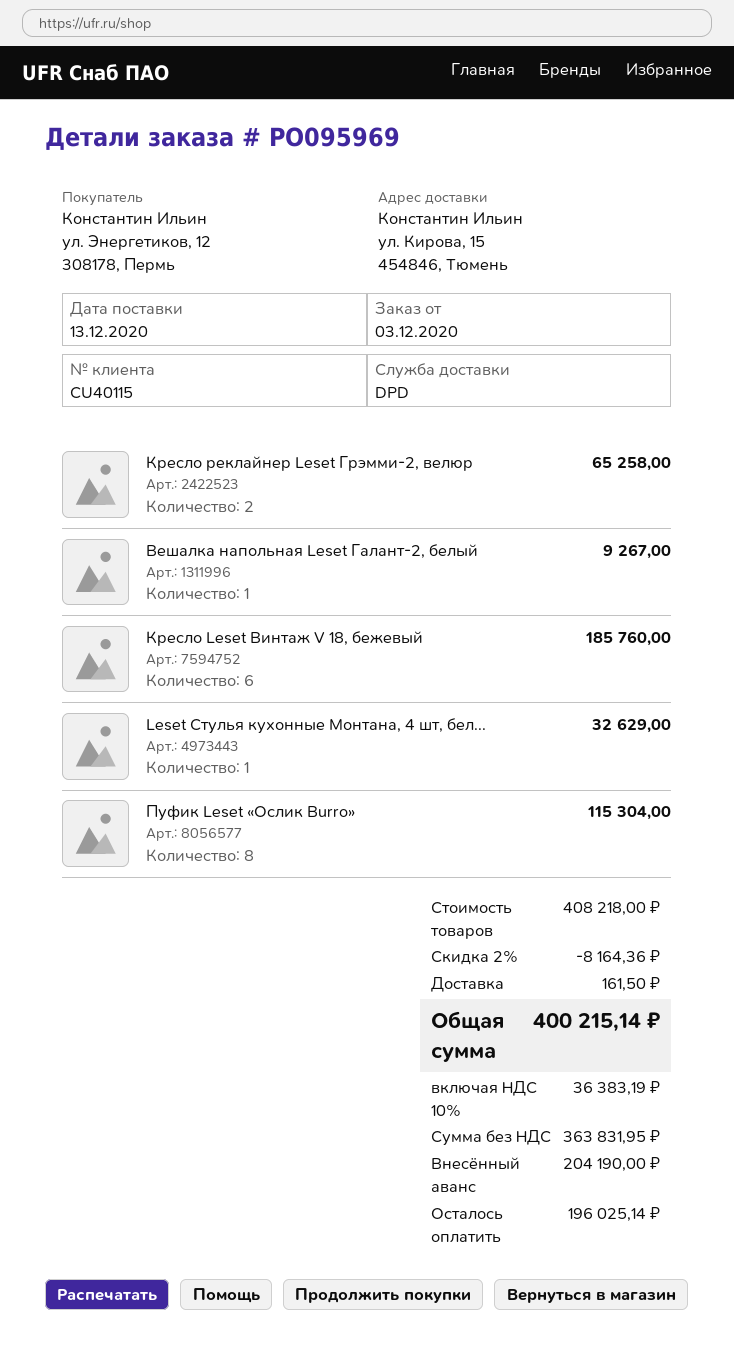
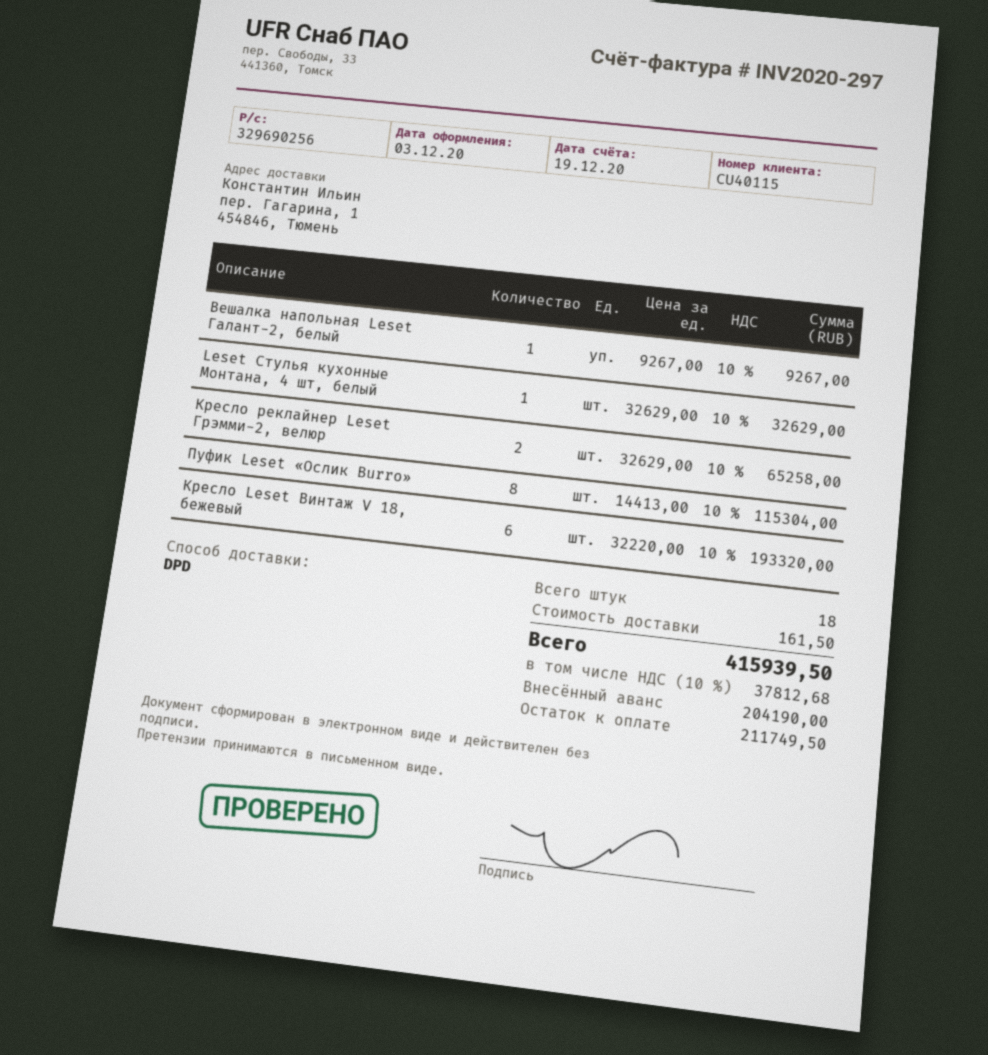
ship to: ул. Кирова, 15, 454846, Тюмень -> пер. Гагарина, 1, 454846, Тюмень
Кресло Leset Винтаж V 18, бежевый: 6 for 185760.00 -> 6 for 193320.00
discount: 2% = 8164.36 -> none
tax: 10% = 36383.19 -> 10% = 37812.68
total: 400215.14 -> 415939.50
balance: 196025.14 -> 211749.50

